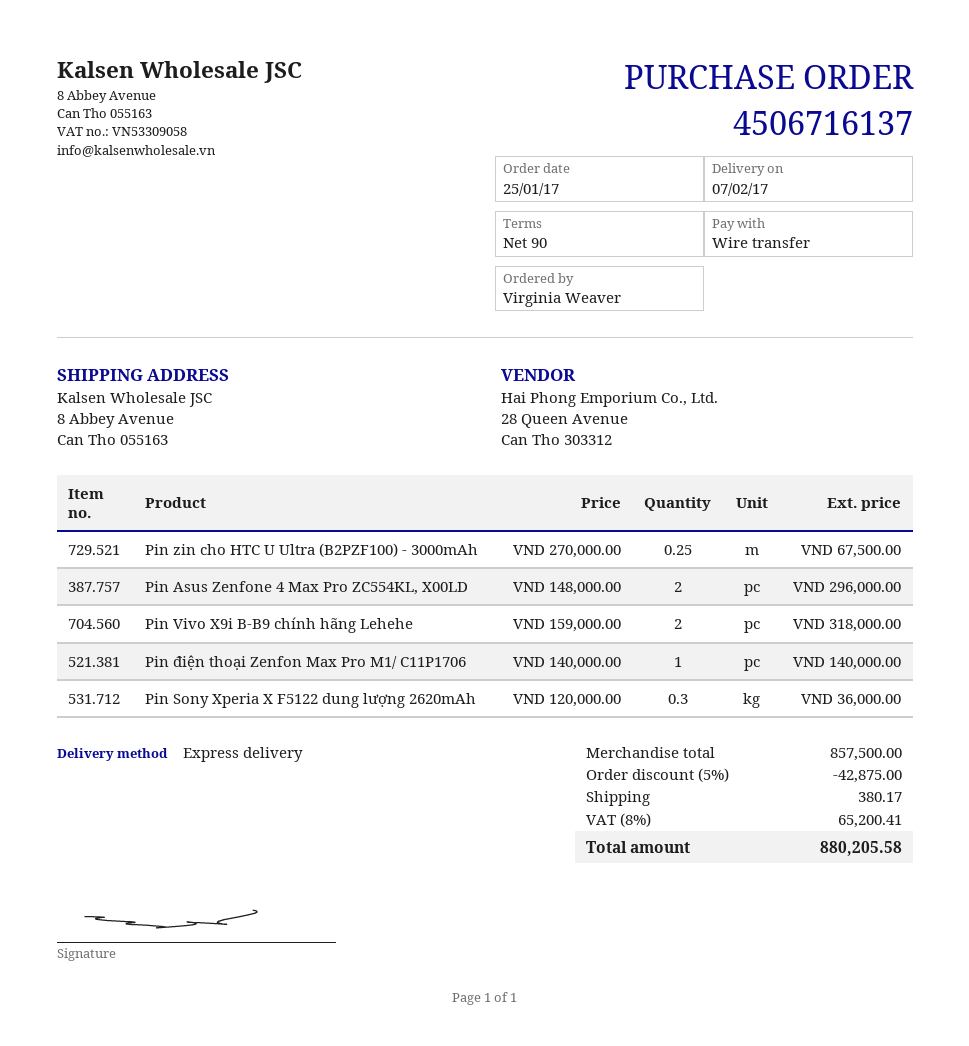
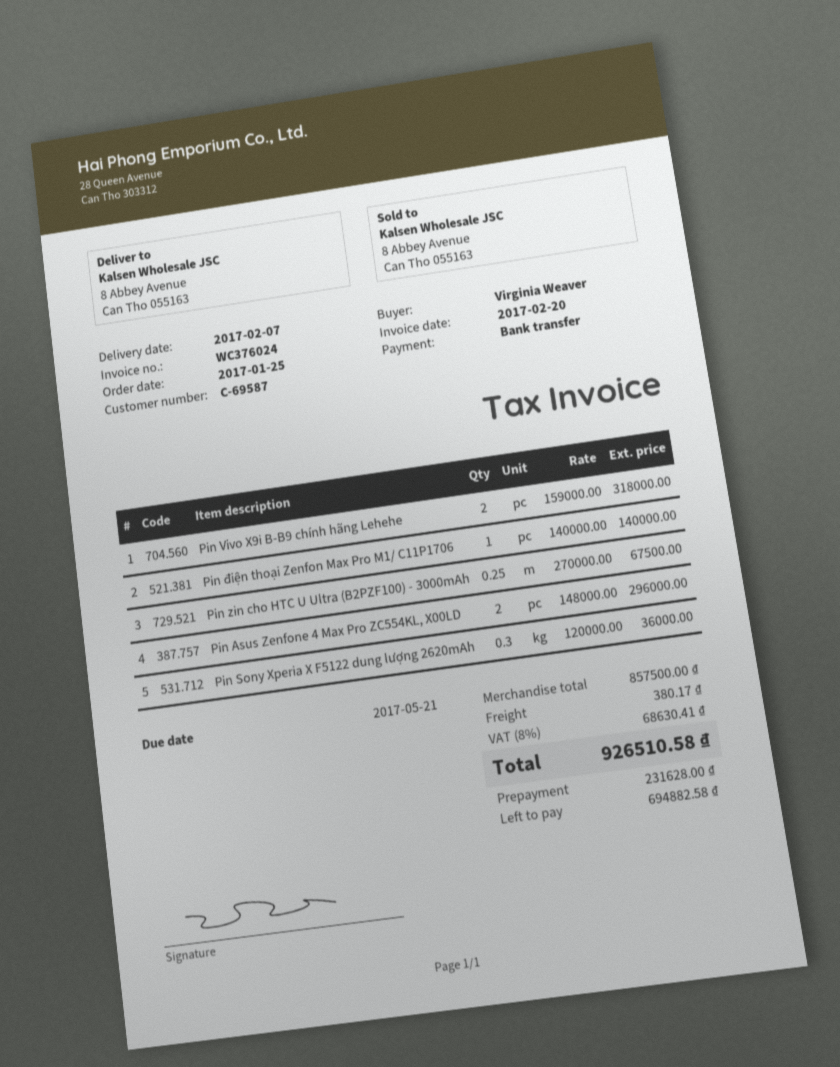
discount: 5% = 42875.00 -> none
tax: 8% = 65200.41 -> 8% = 68630.41
total: 880205.58 -> 926510.58

